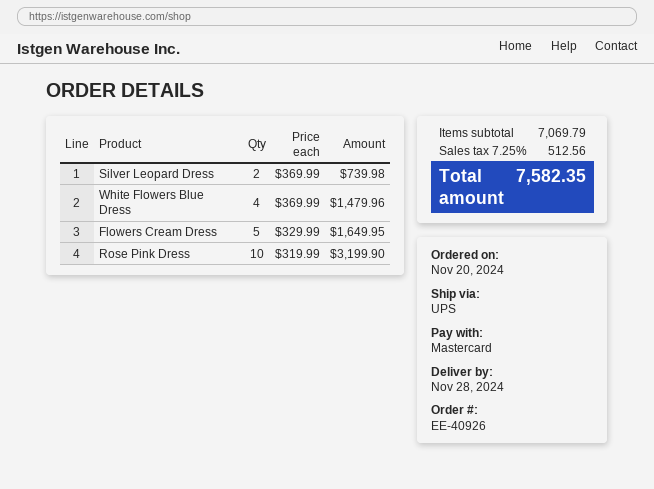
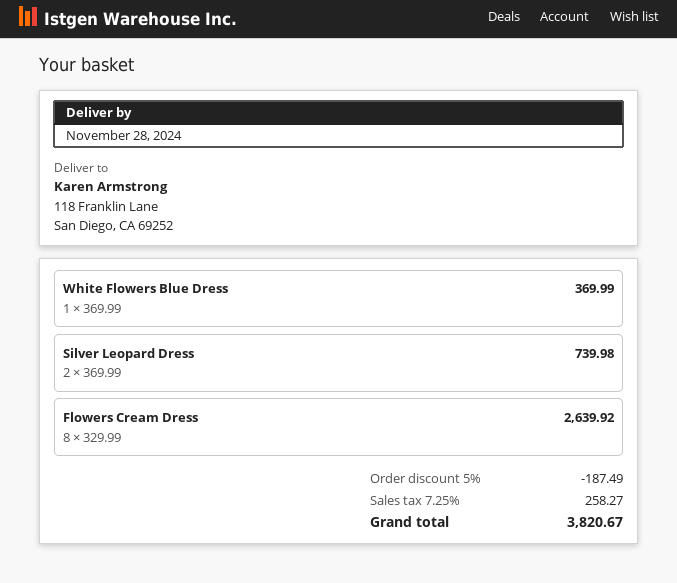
White Flowers Blue Dress: 4 x 369.99 = 1479.96 -> 1 x 369.99 = 369.99
Flowers Cream Dress: 5 x 329.99 = 1649.95 -> 8 x 329.99 = 2639.92
Rose Pink Dress: 10 x 319.99 = 3199.90 -> none
discount: none -> 5% = 187.49
tax: 7.25% = 512.56 -> 7.25% = 258.27
total: 7582.35 -> 3820.67

